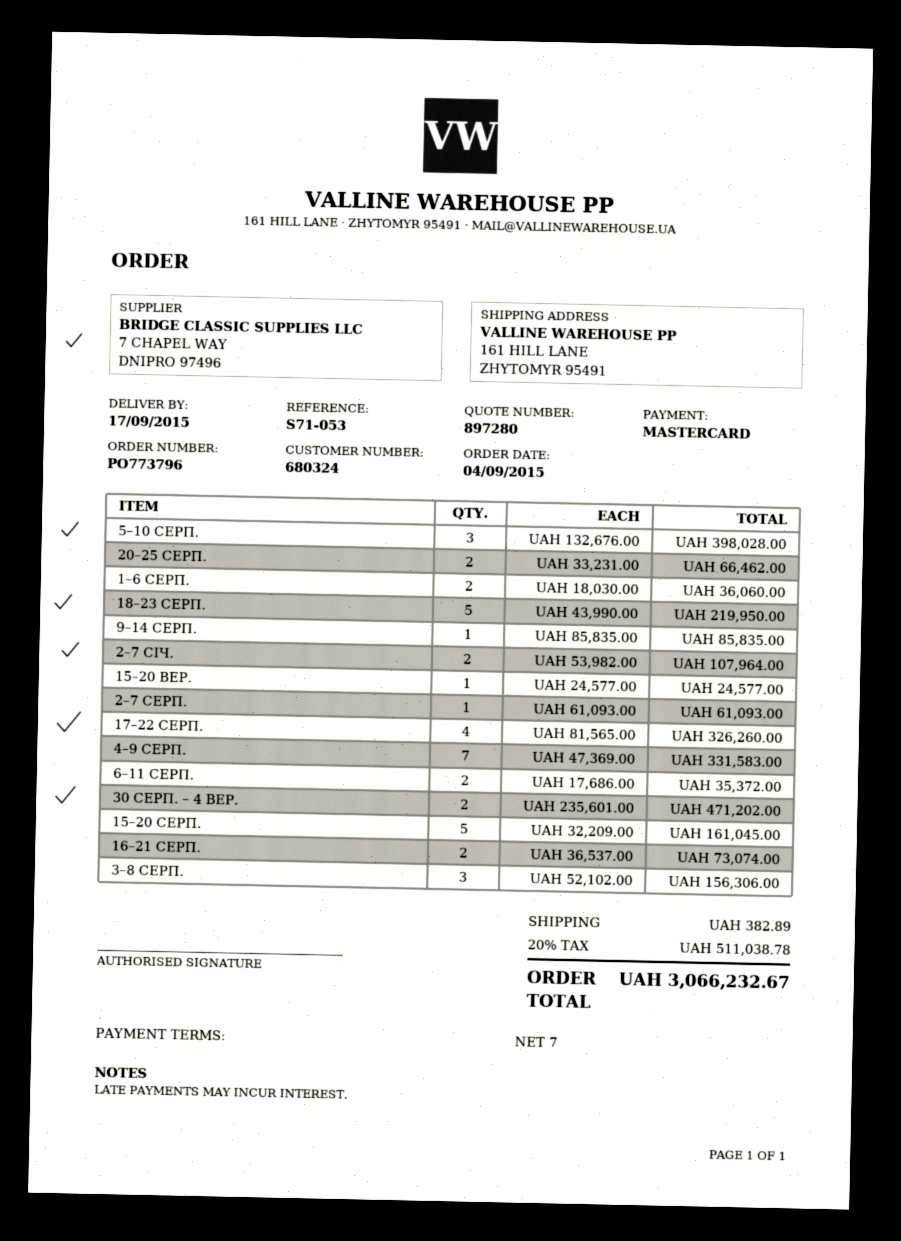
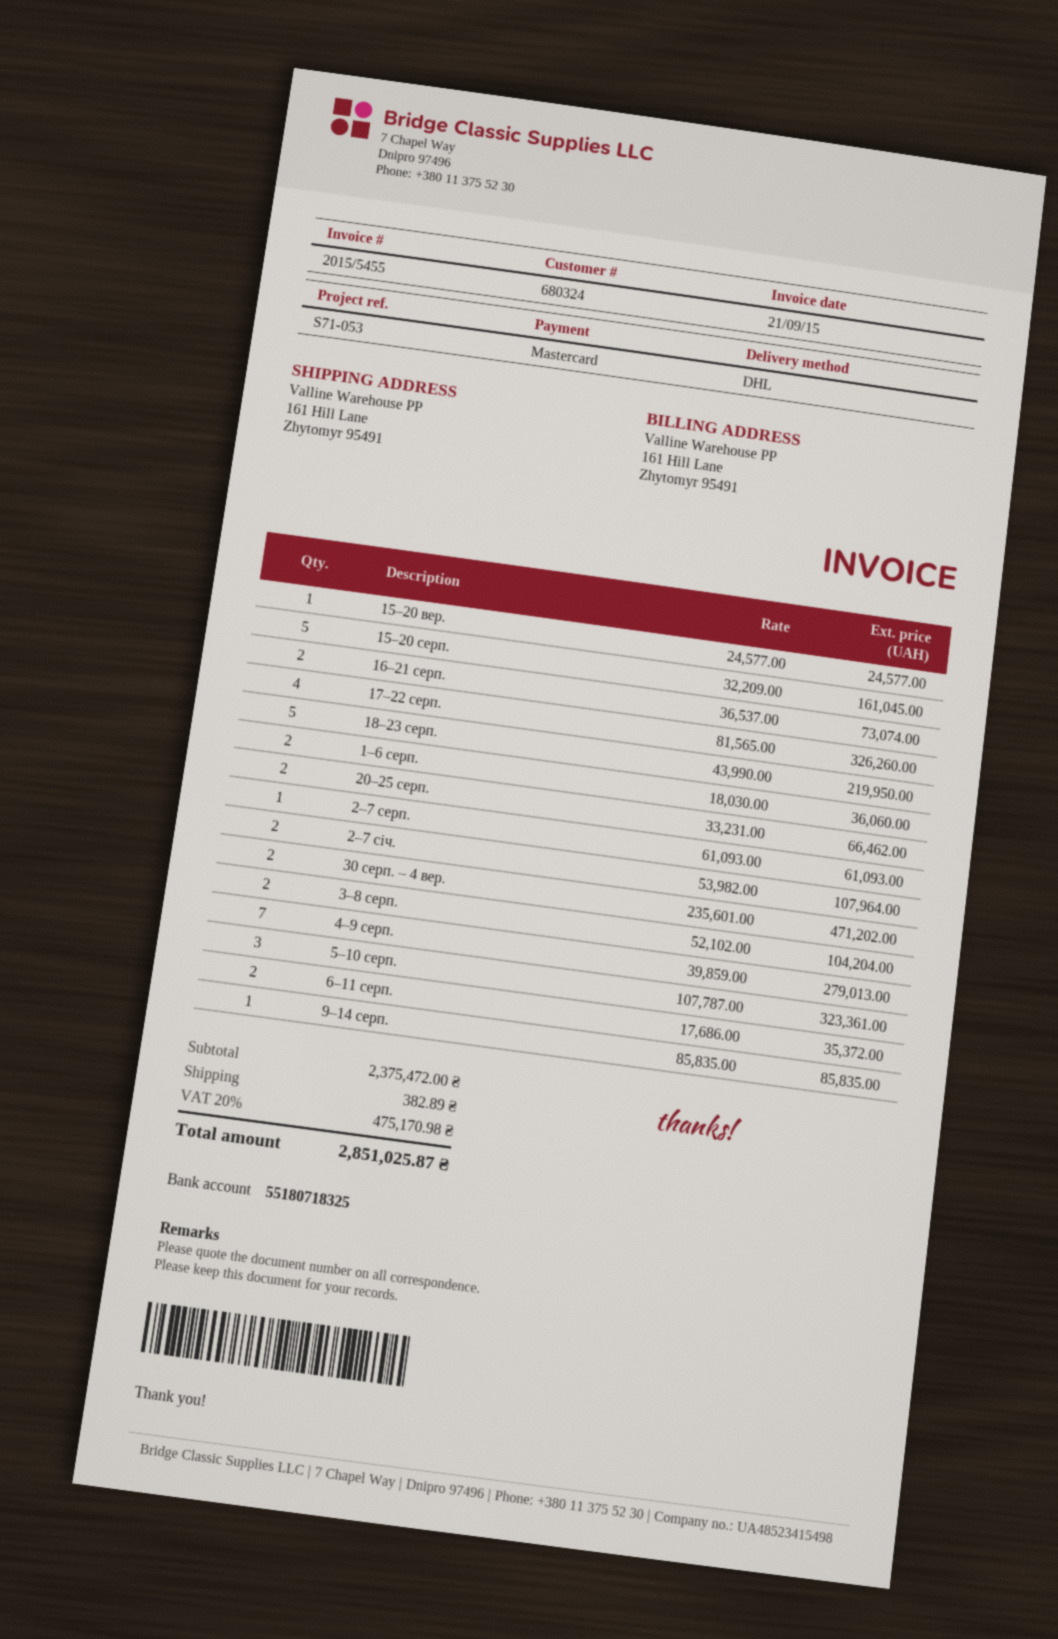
5–10 СЕРП.: 3 x 132676.00 = 398028.00 -> 3 x 107787.00 = 323361.00
4–9 СЕРП.: 7 x 47369.00 = 331583.00 -> 7 x 39859.00 = 279013.00
3–8 СЕРП.: 3 x 52102.00 = 156306.00 -> 2 x 52102.00 = 104204.00
tax: 20% = 511038.78 -> 20% = 475170.98
total: 3066232.67 -> 2851025.87

